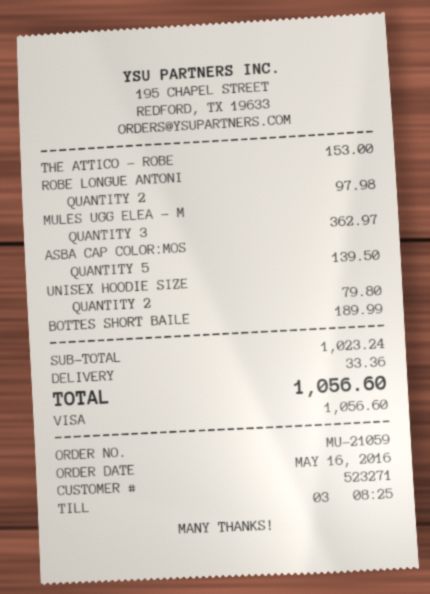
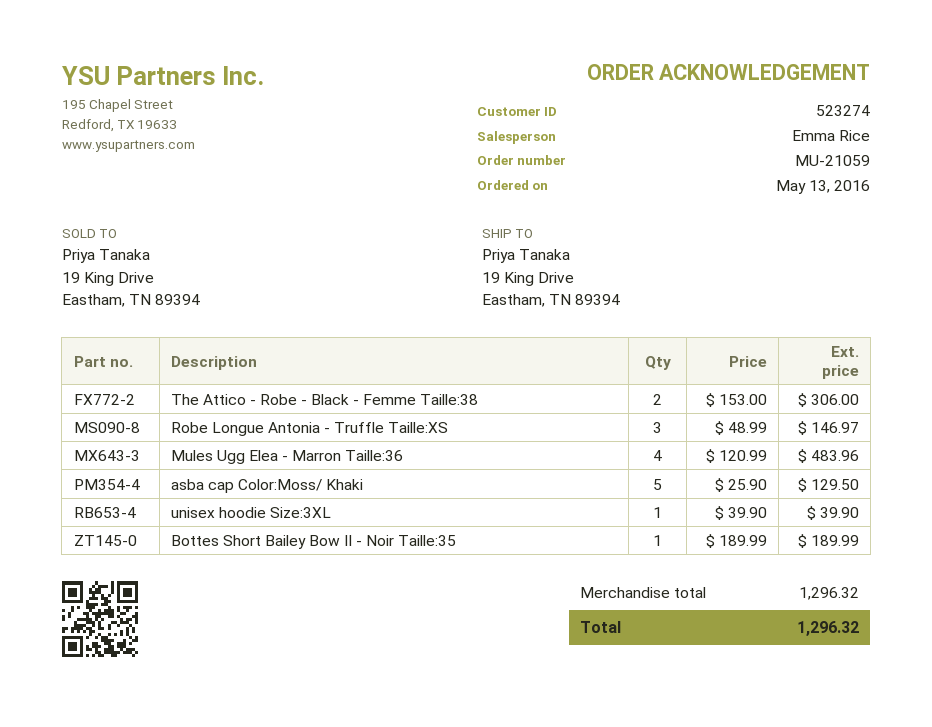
order date: 2016-05-16 -> 2016-05-13
customer number: 523271 -> 523274
THE ATTICO - ROBE: 1 for 153.00 -> 2 for 306.00
ROBE LONGUE ANTONI: 2 for 97.98 -> 3 for 146.97
MULES UGG ELEA - M: 3 for 362.97 -> 4 for 483.96
ASBA CAP COLOR:MOS: 5 for 139.50 -> 5 for 129.50
UNISEX HOODIE SIZE: 2 for 79.80 -> 1 for 39.90
subtotal: 1023.24 -> 1296.32
shipping: 33.36 -> none
total: 1056.60 -> 1296.32

